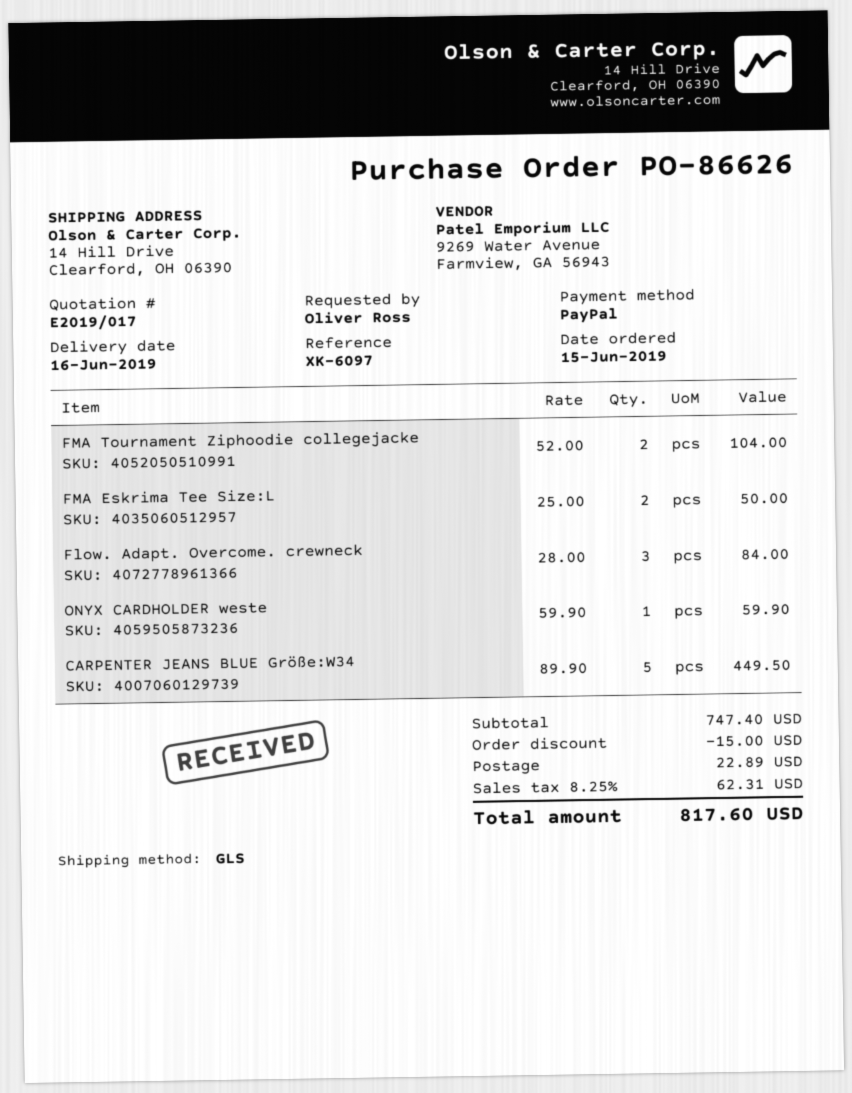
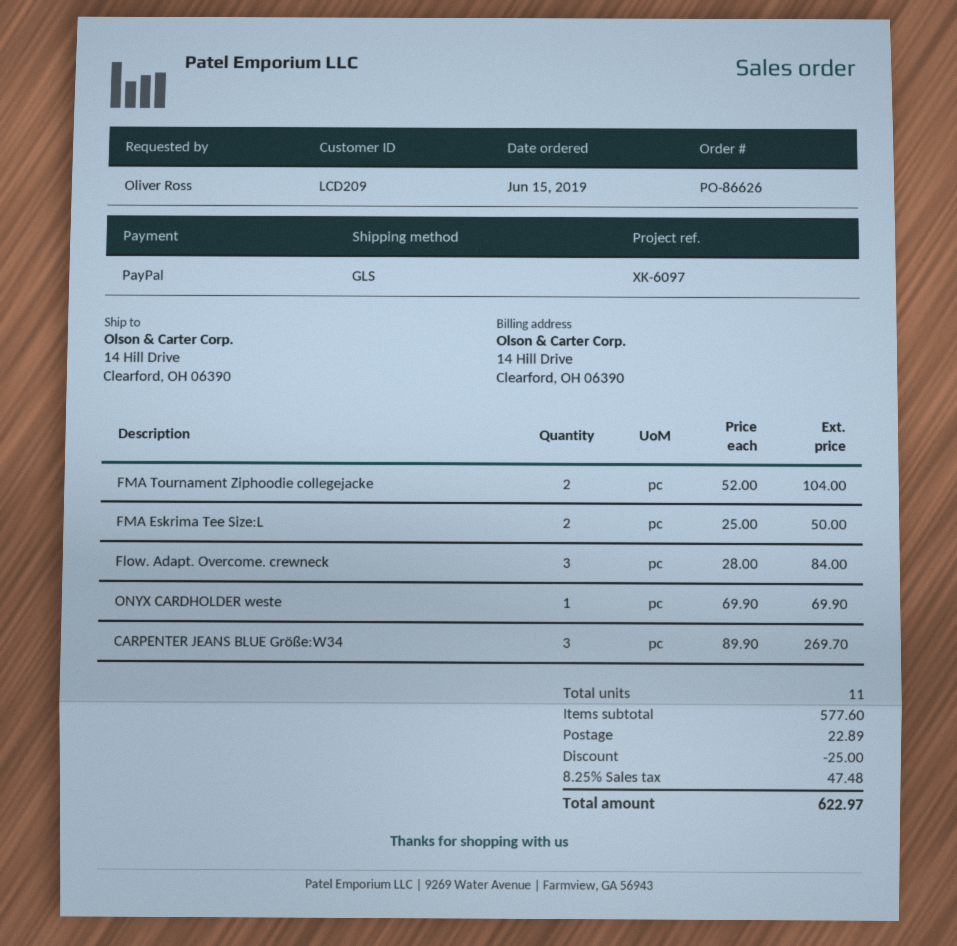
ONYX CARDHOLDER weste: 1 x 59.90 = 59.90 -> 1 x 69.90 = 69.90
CARPENTER JEANS BLUE Größe:W34: 5 x 89.90 = 449.50 -> 3 x 89.90 = 269.70
subtotal: 747.40 -> 577.60
discount: 15.00 -> 25.00
tax: 8.25% = 62.31 -> 8.25% = 47.48
total: 817.60 -> 622.97

